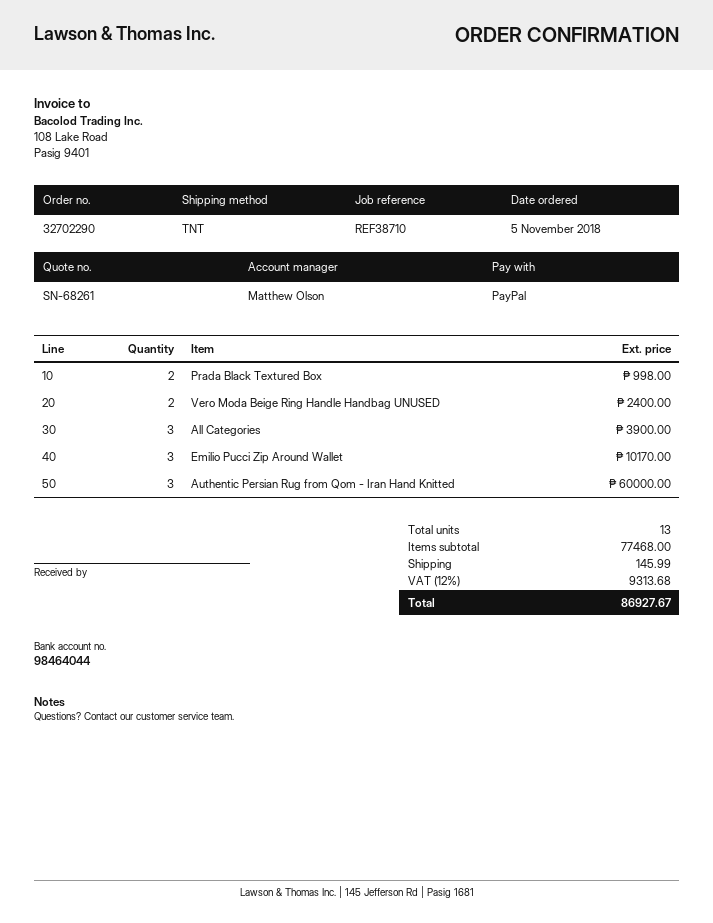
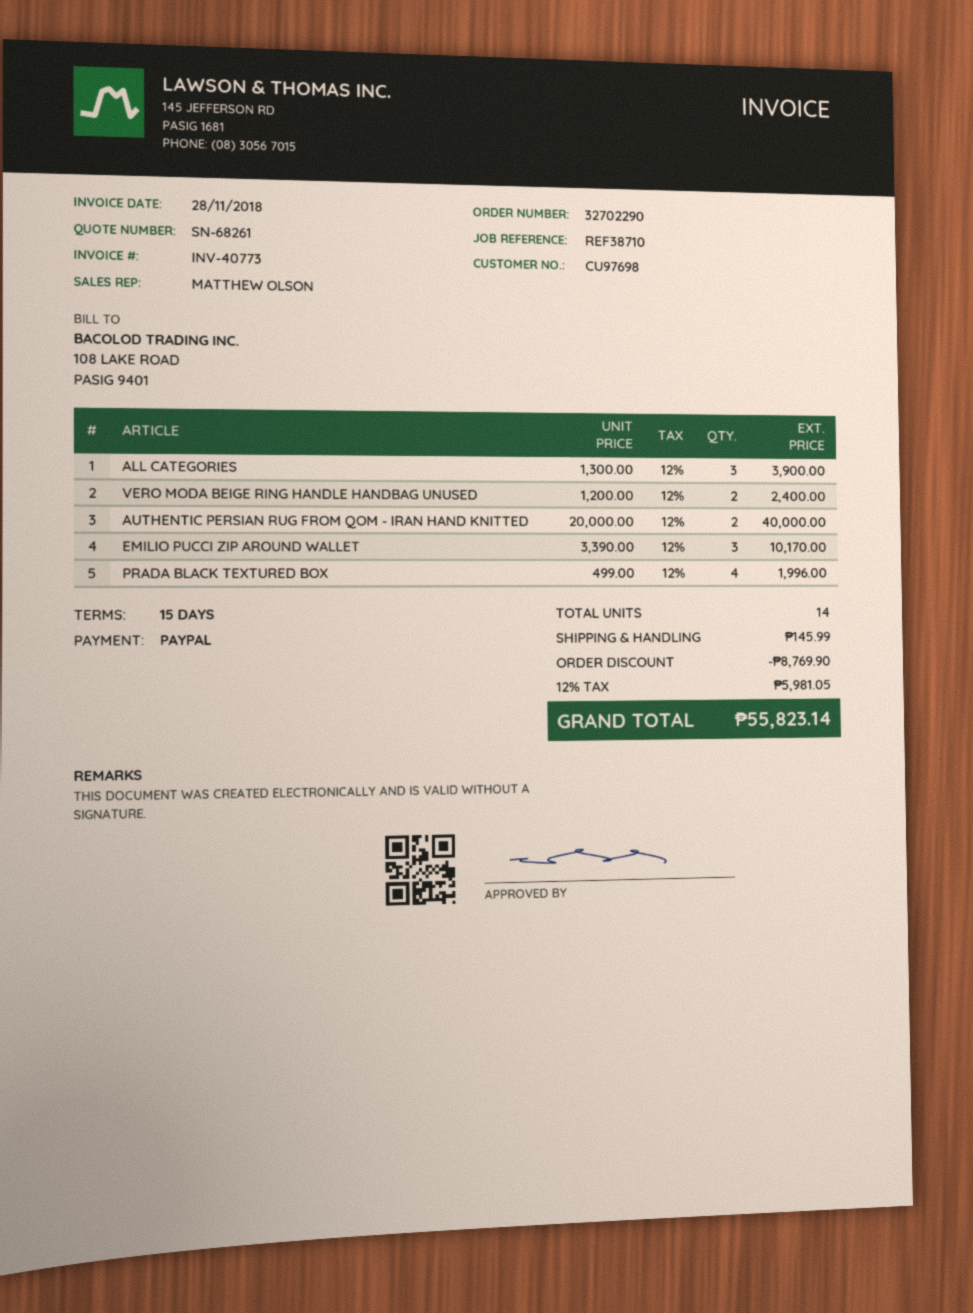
Prada Black Textured Box: 2 for 998.00 -> 4 for 1996.00
Authentic Persian Rug from Qom - Iran Hand Knitted: 3 for 60000.00 -> 2 for 40000.00
total quantity: 13 -> 14
discount: none -> 8769.90
tax: 12% = 9313.68 -> 12% = 5981.05
total: 86927.67 -> 55823.14

